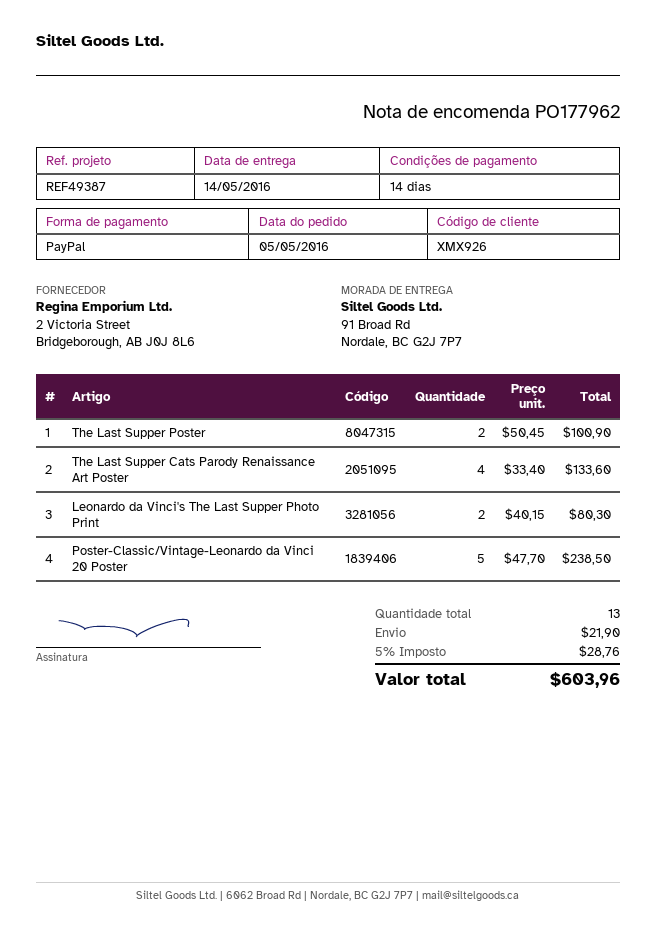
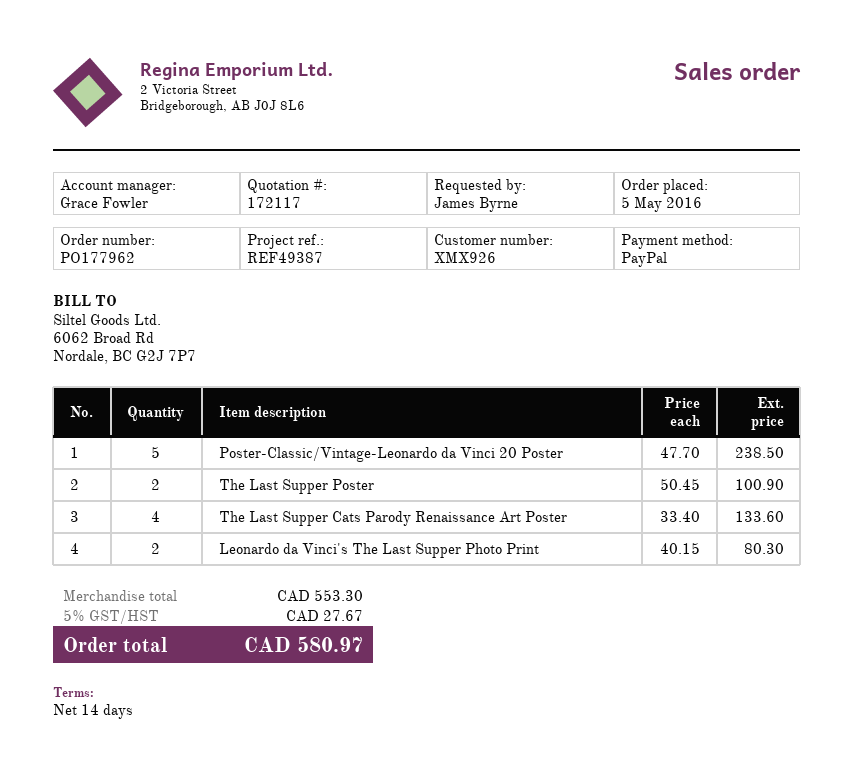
shipping: 21.90 -> none
tax: 5% = 28.76 -> 5% = 27.67
total: 603.96 -> 580.97

